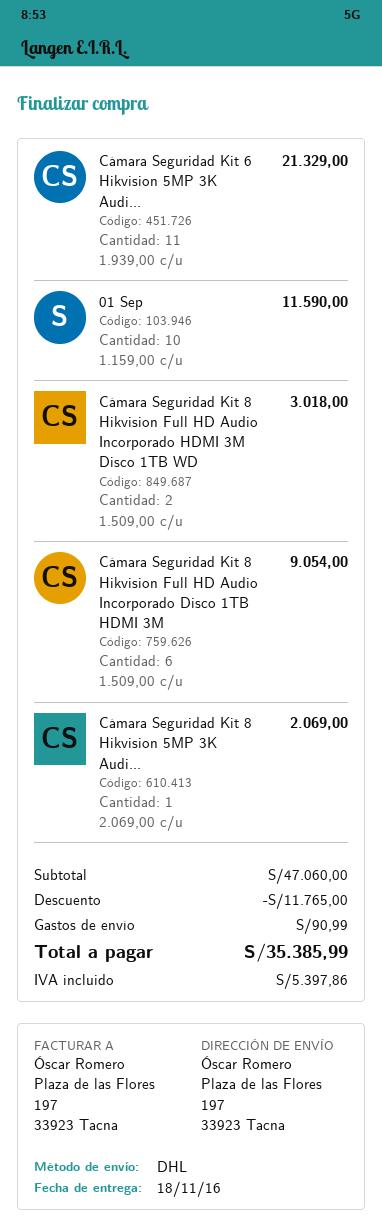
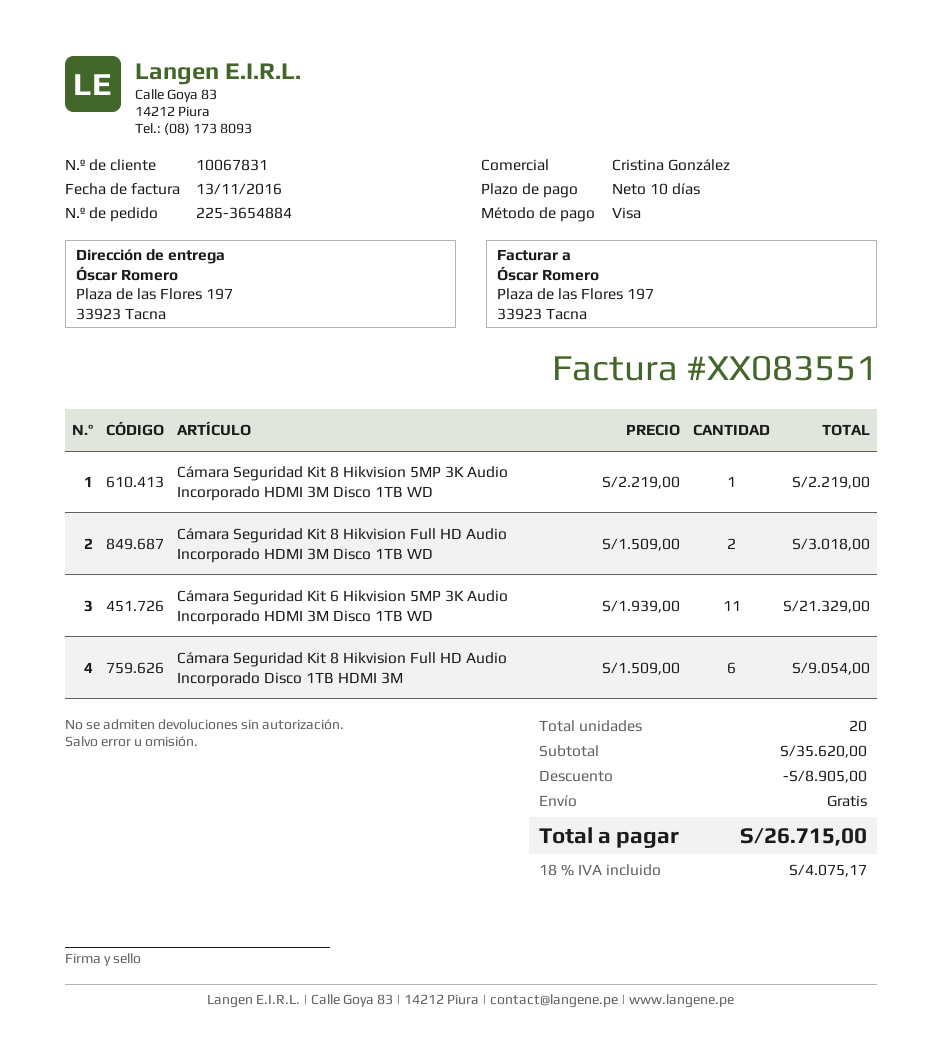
01 Sep: 10 x 1159.00 = 11590.00 -> none
Cámara Seguridad Kit 8 Hikvision 5MP 3K Audi...: 1 x 2069.00 = 2069.00 -> 1 x 2219.00 = 2219.00
subtotal: 47060.00 -> 35620.00
discount: 11765.00 -> 8905.00
shipping: 90.99 -> 0.00
tax: 5397.86 -> 4075.17
total: 35385.99 -> 26715.00

